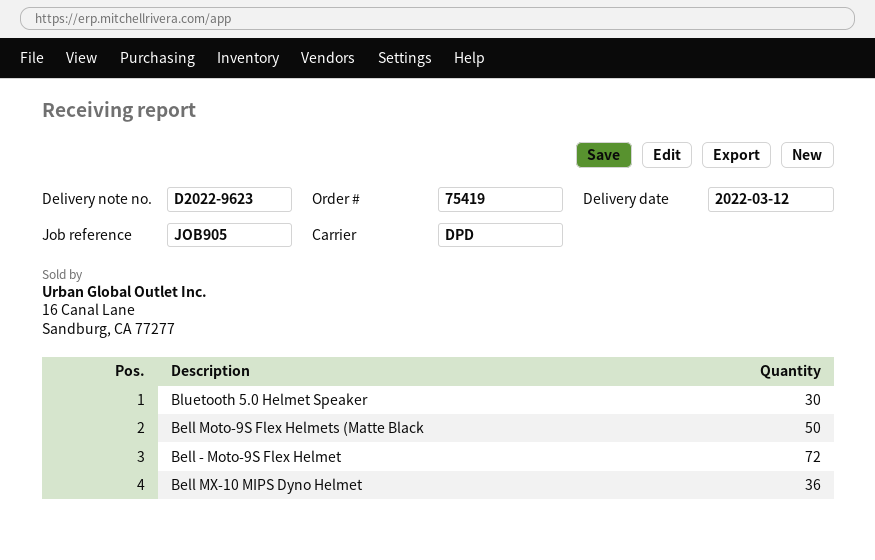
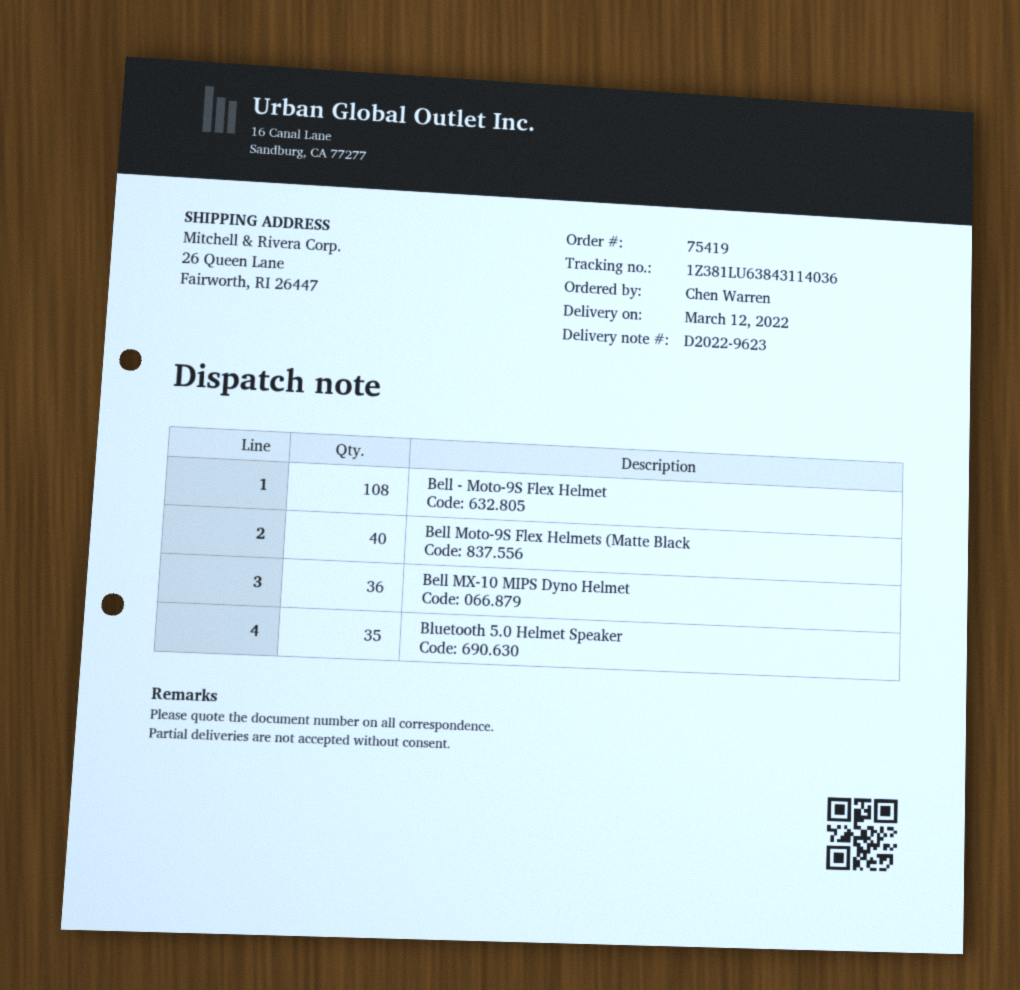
Bluetooth 5.0 Helmet Speaker: 30 -> 35
Bell Moto-9S Flex Helmets (Matte Black: 50 -> 40
Bell - Moto-9S Flex Helmet: 72 -> 108

